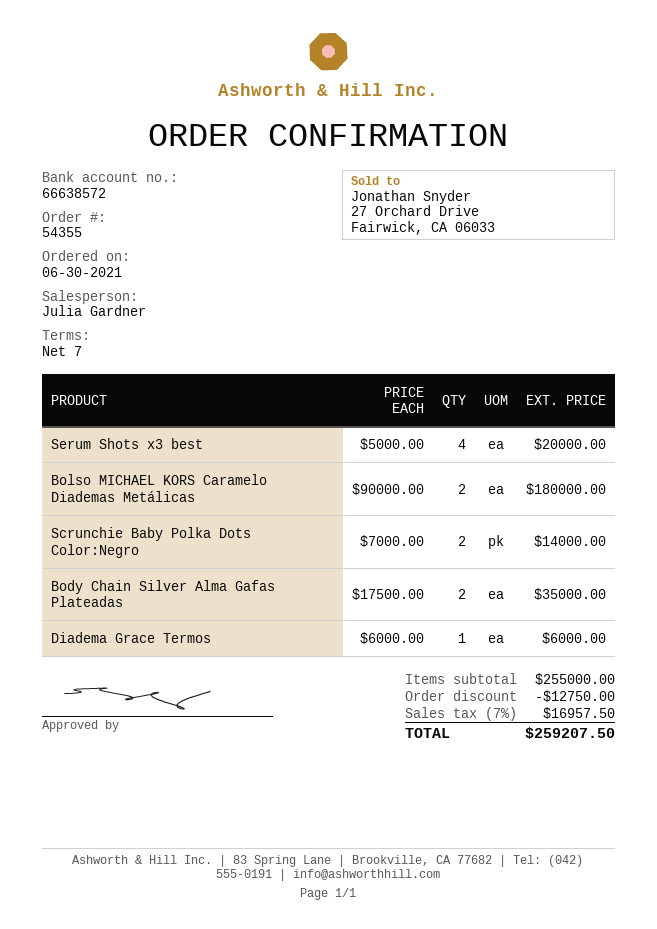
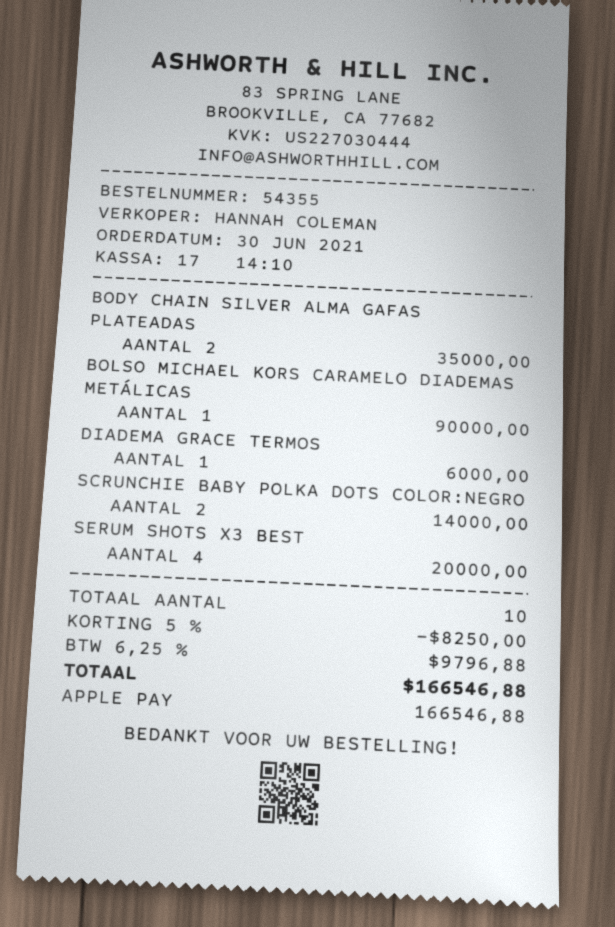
sales rep: Julia Gardner -> HANNAH COLEMAN
Bolso MICHAEL KORS Caramelo Diademas Metálicas: 2 for 180000.00 -> 1 for 90000.00
discount: 12750.00 -> 8250.00
tax: 7% = 16957.50 -> 6.25% = 9796.88
total: 259207.50 -> 166546.88

